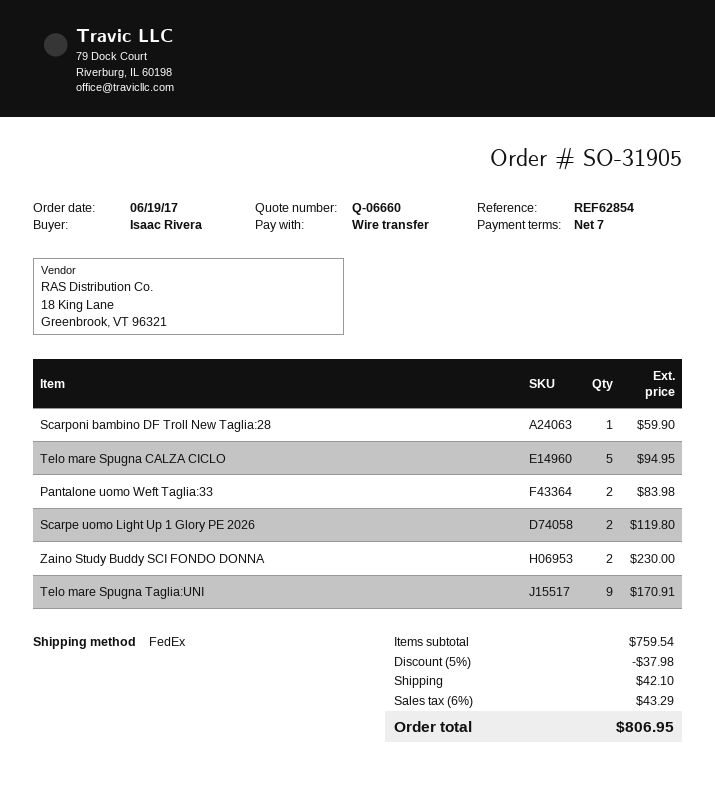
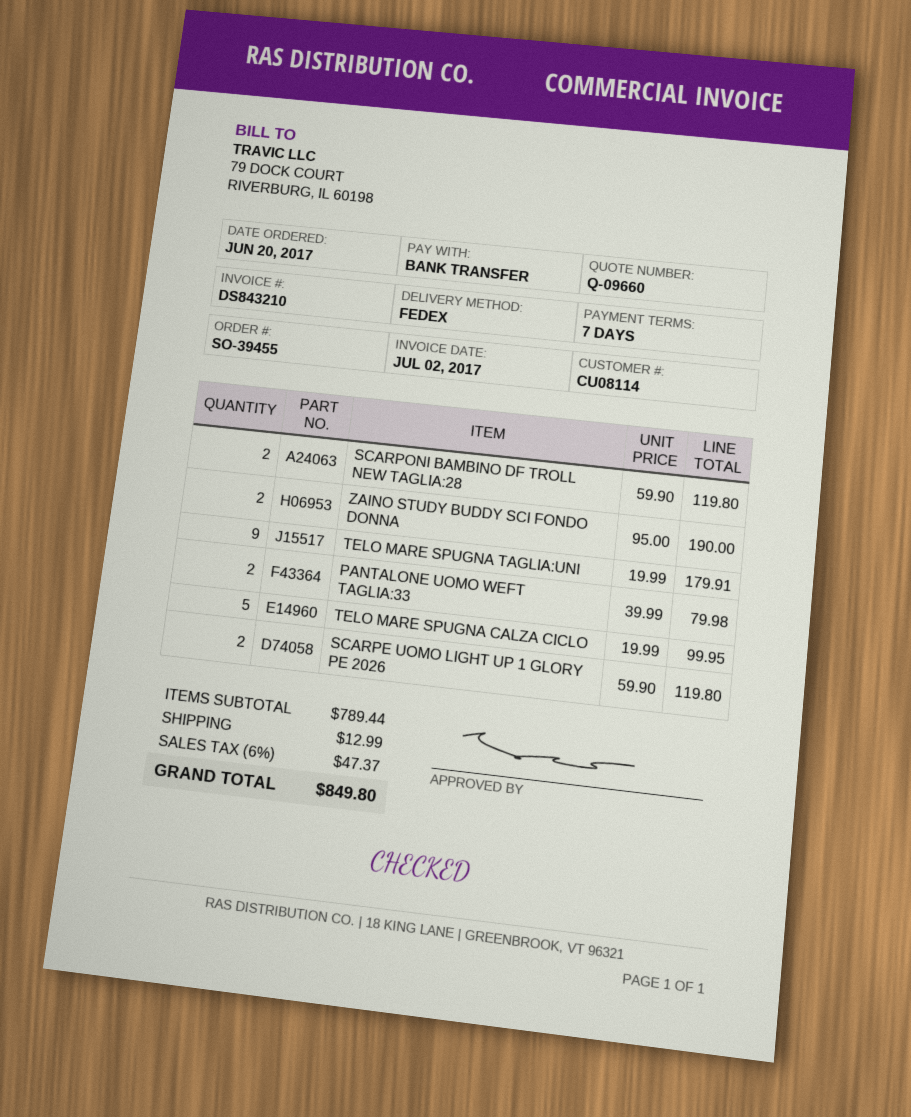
quote number: Q-06660 -> Q-09660
order number: SO-31905 -> SO-39455
order date: 2017-06-19 -> 2017-06-20
Scarponi bambino DF Troll New Taglia:28: 1 for 59.90 -> 2 for 119.80
Telo mare Spugna CALZA CICLO: 5 for 94.95 -> 5 for 99.95
Pantalone uomo Weft Taglia:33: 2 for 83.98 -> 2 for 79.98
Zaino Study Buddy SCI FONDO DONNA: 2 for 230.00 -> 2 for 190.00
Telo mare Spugna Taglia:UNI: 9 for 170.91 -> 9 for 179.91
subtotal: 759.54 -> 789.44
discount: 5% = 37.98 -> none
shipping: 42.10 -> 12.99
tax: 6% = 43.29 -> 6% = 47.37
total: 806.95 -> 849.80

